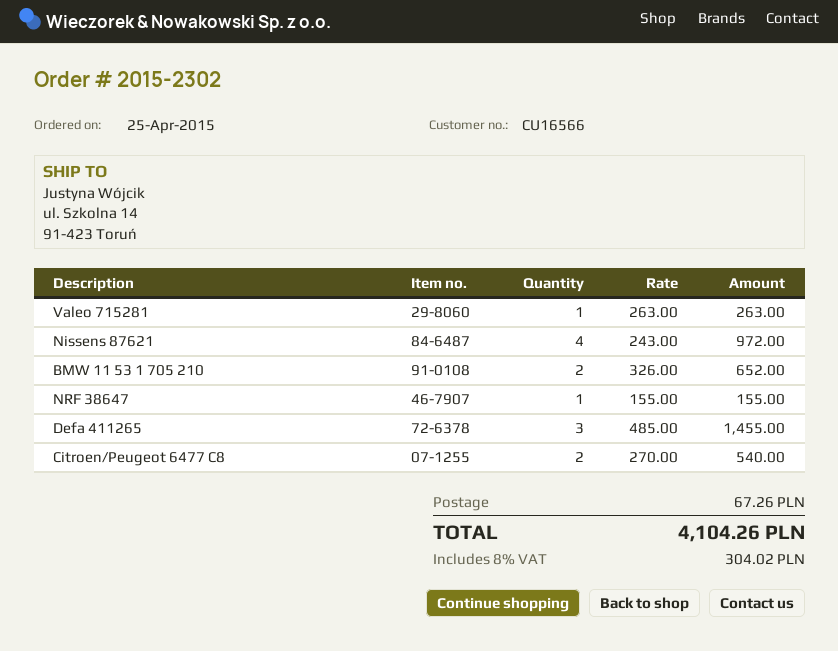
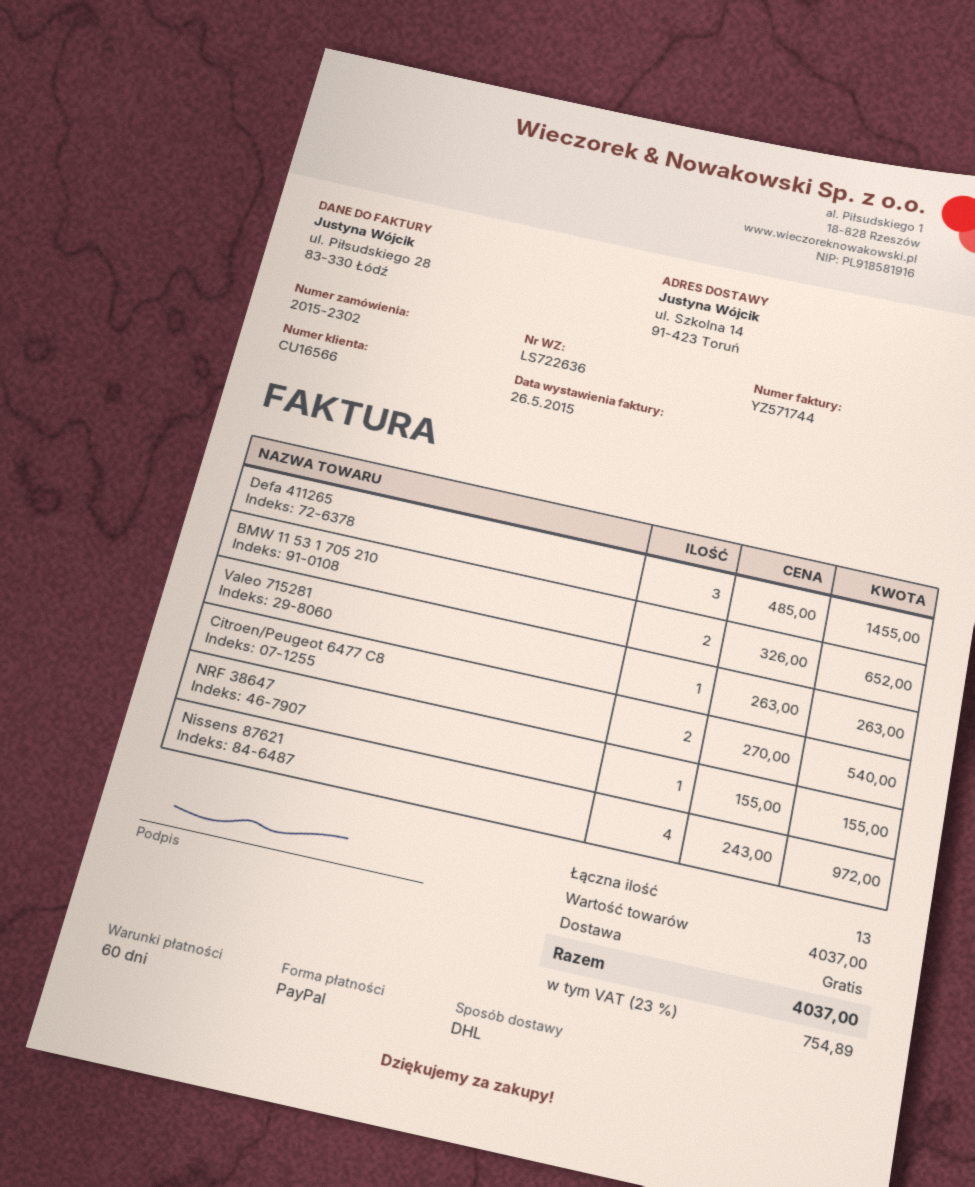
shipping: 67.26 -> 0.00
tax: 8% = 304.02 -> 23% = 754.89
total: 4104.26 -> 4037.00

